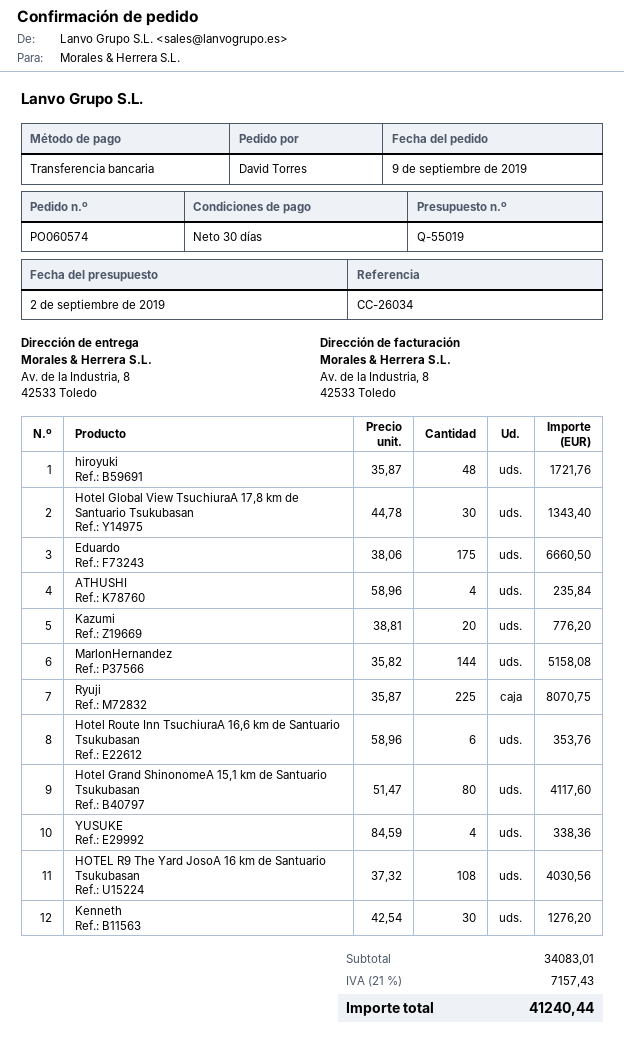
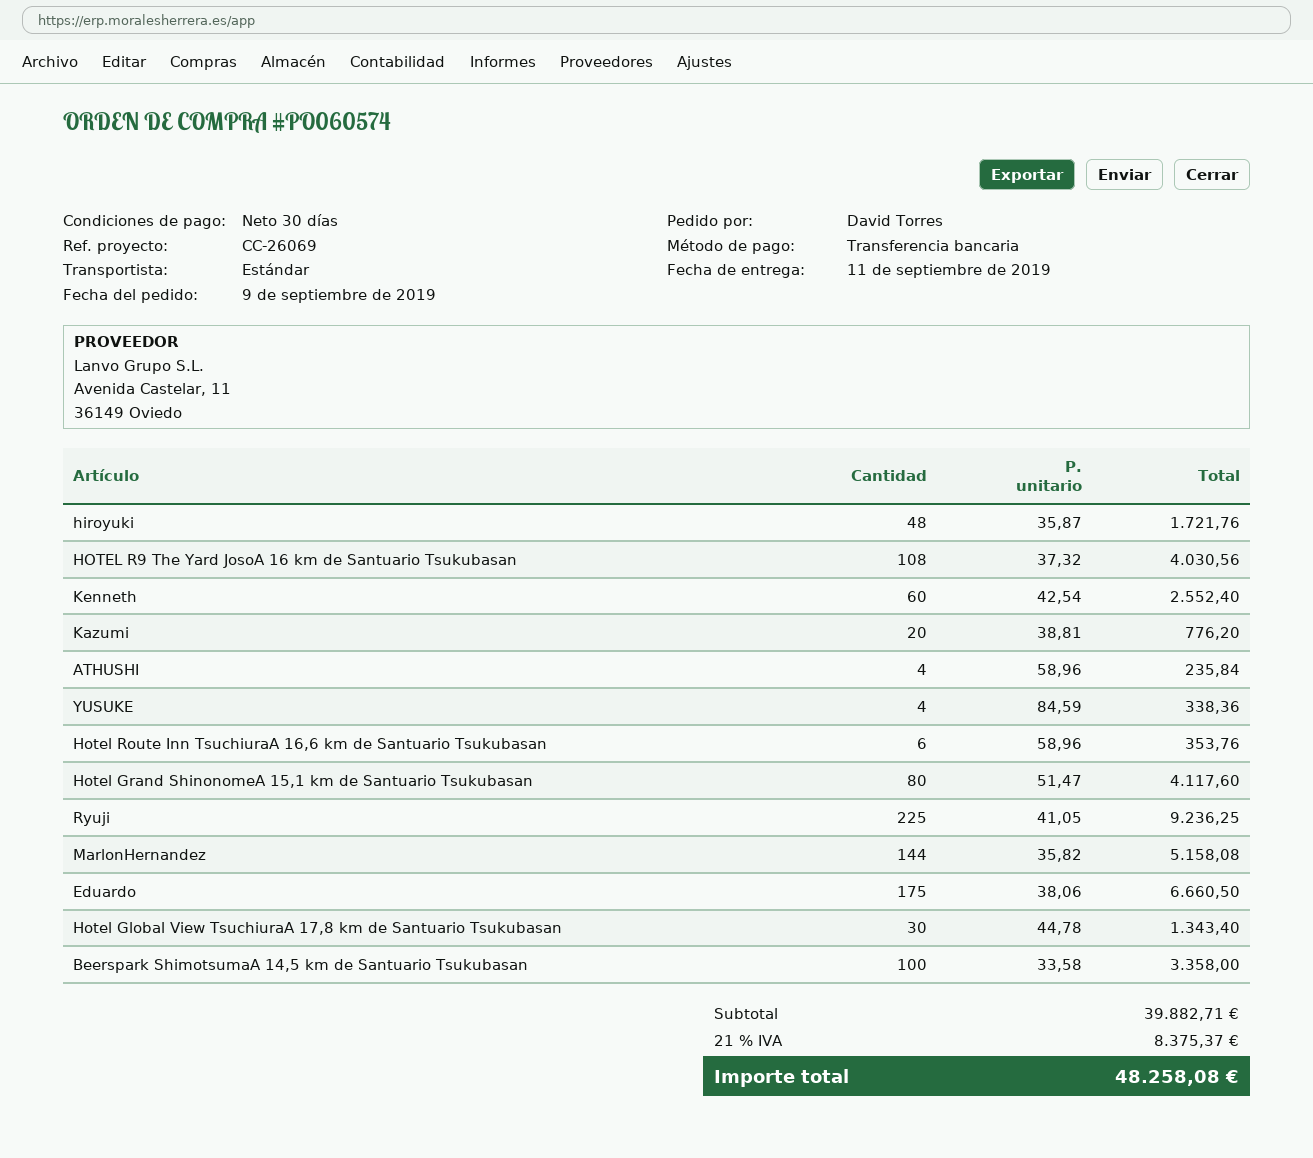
reference: CC-26034 -> CC-26069
Ryuji: 225 x 35.87 = 8070.75 -> 225 x 41.05 = 9236.25
Kenneth: 30 x 42.54 = 1276.20 -> 60 x 42.54 = 2552.40
Beerspark ShimotsumaA 14,5 km de Santuario Tsukubasan: none -> 100 x 33.58 = 3358.00
subtotal: 34083.01 -> 39882.71
tax: 21% = 7157.43 -> 21% = 8375.37
total: 41240.44 -> 48258.08

